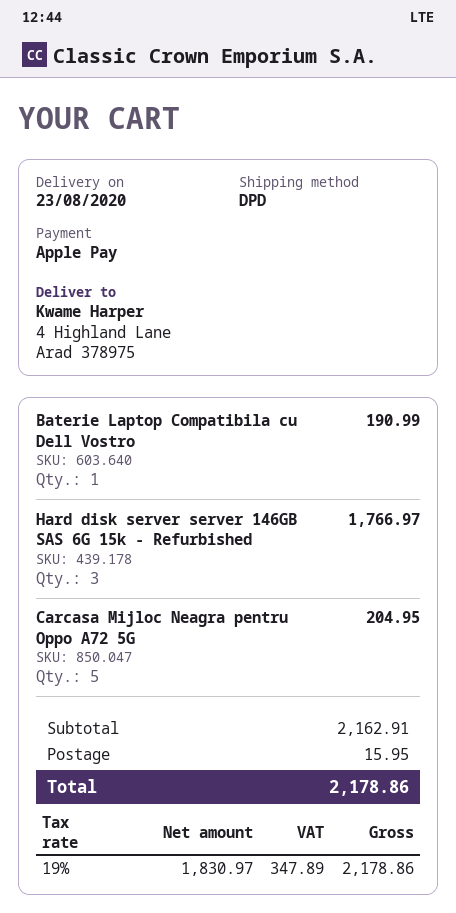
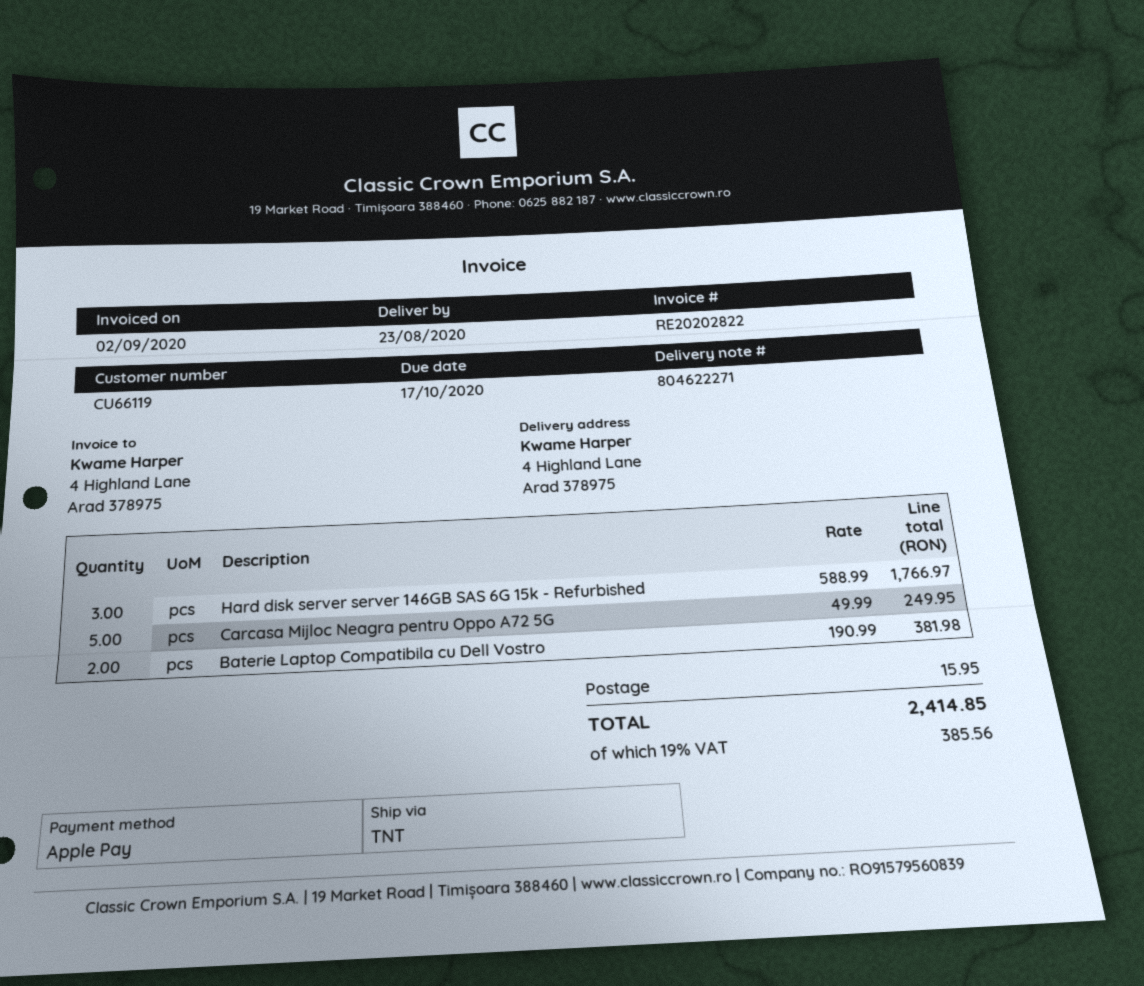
shipping method: DPD -> TNT
Baterie Laptop Compatibila cu Dell Vostro: 1 for 190.99 -> 2 for 381.98
Carcasa Mijloc Neagra pentru Oppo A72 5G: 5 for 204.95 -> 5 for 249.95
tax: 19% = 347.89 -> 19% = 385.56
total: 2178.86 -> 2414.85

